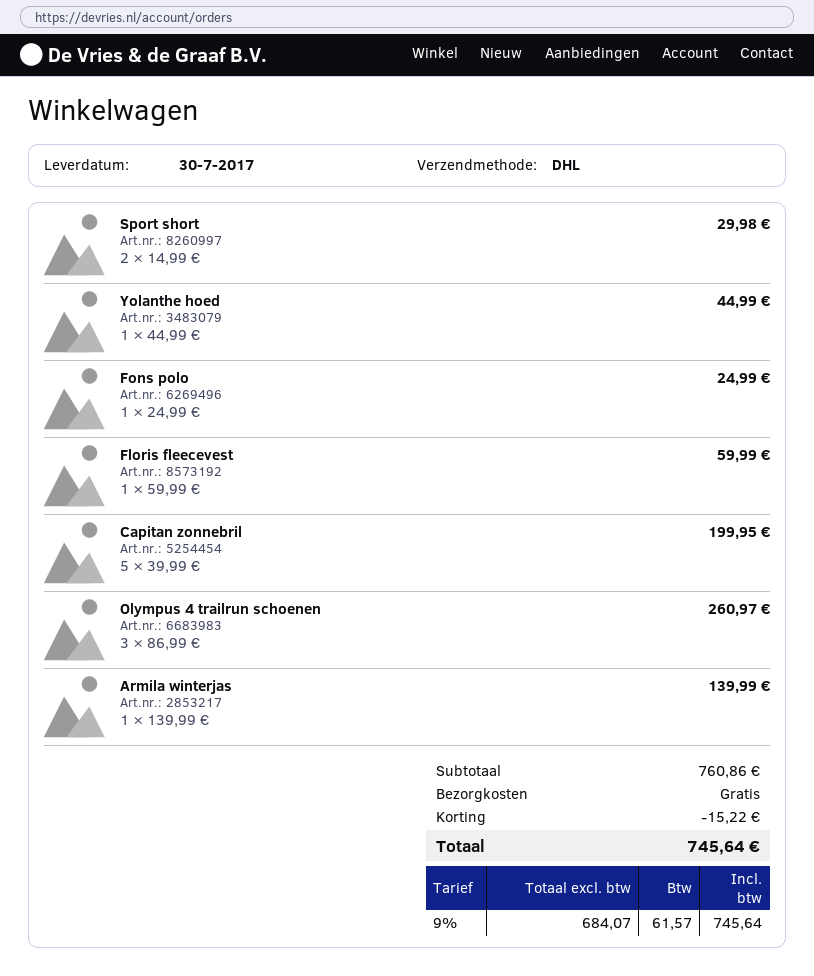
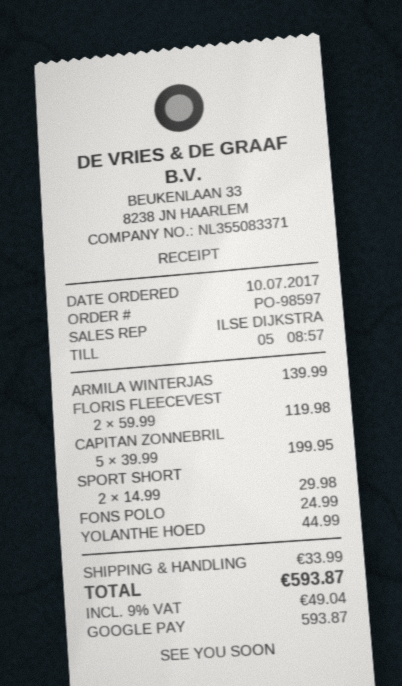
Floris fleecevest: 1 x 59.99 = 59.99 -> 2 x 59.99 = 119.98
Olympus 4 trailrun schoenen: 3 x 86.99 = 260.97 -> none
discount: 15.22 -> none
shipping: 0.00 -> 33.99
tax: 9% = 61.57 -> 9% = 49.04
total: 745.64 -> 593.87

